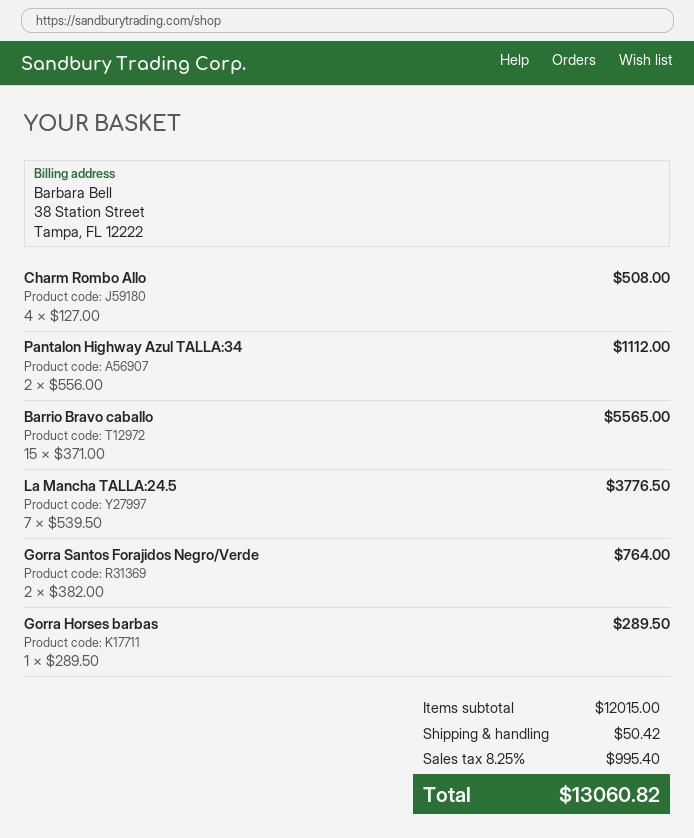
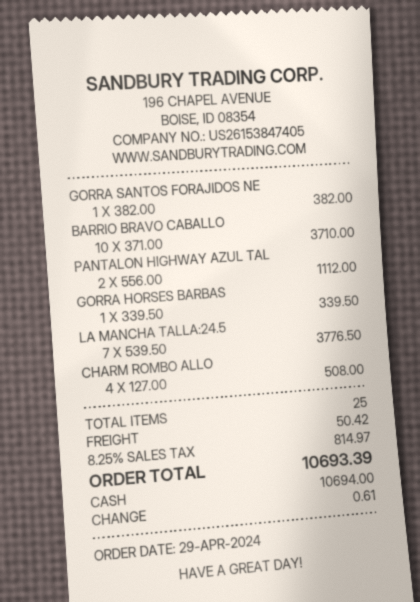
Barrio Bravo caballo: 15 x 371.00 = 5565.00 -> 10 x 371.00 = 3710.00
Gorra Santos Forajidos Negro/Verde: 2 x 382.00 = 764.00 -> 1 x 382.00 = 382.00
Gorra Horses barbas: 1 x 289.50 = 289.50 -> 1 x 339.50 = 339.50
tax: 8.25% = 995.40 -> 8.25% = 814.97
total: 13060.82 -> 10693.39

